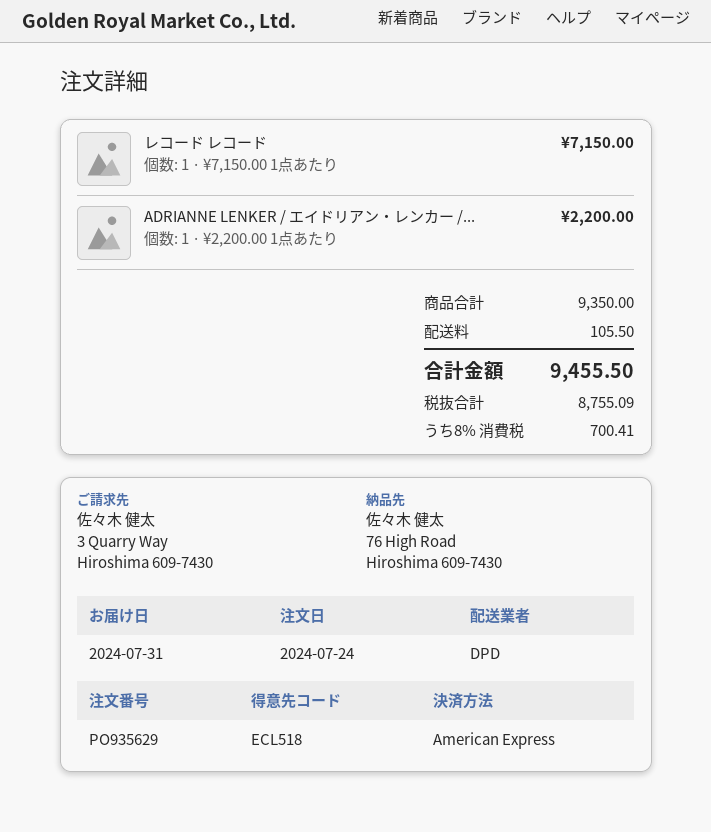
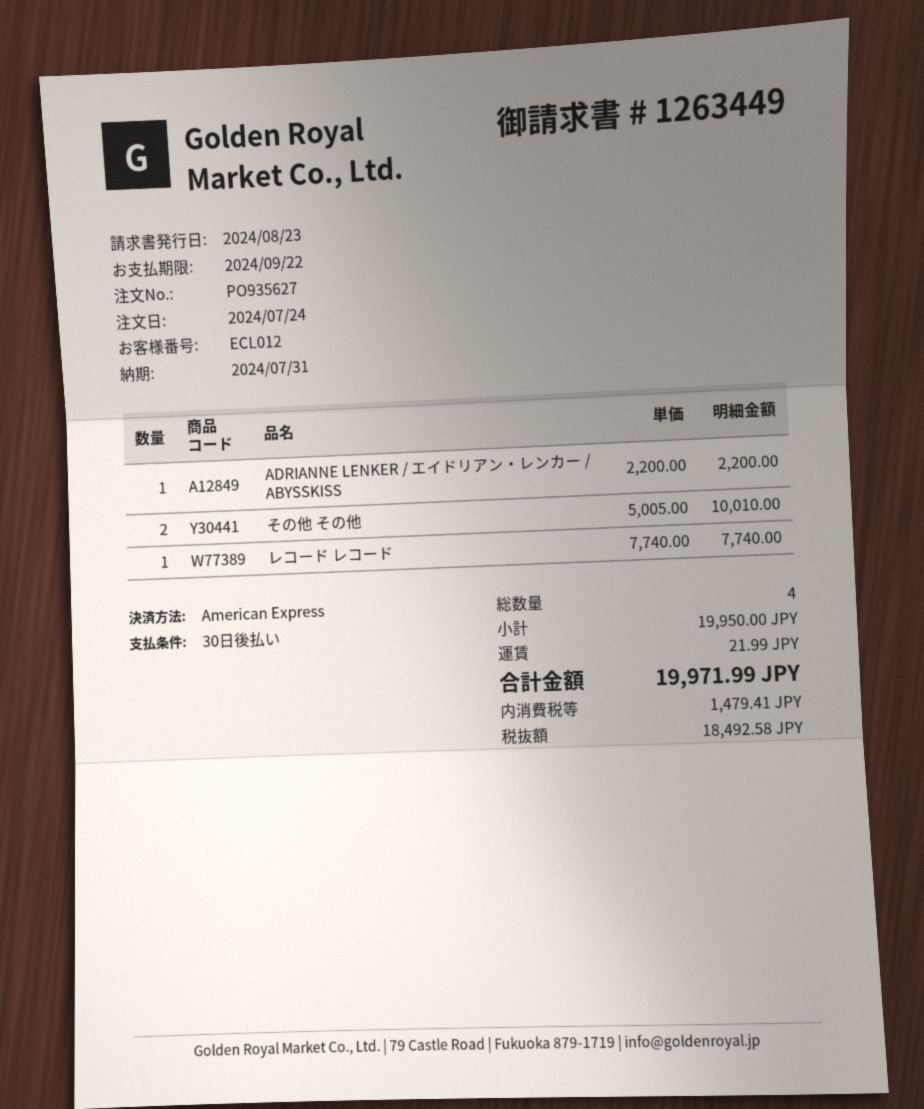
order number: PO935629 -> PO935627
customer number: ECL518 -> ECL012
レコード レコード: 1 x 7150.00 = 7150.00 -> 1 x 7740.00 = 7740.00
その他 その他: none -> 2 x 5005.00 = 10010.00
subtotal: 9350.00 -> 19950.00
shipping: 105.50 -> 21.99
net: 8755.09 -> 18492.58
tax: 700.41 -> 1479.41
total: 9455.50 -> 19971.99

